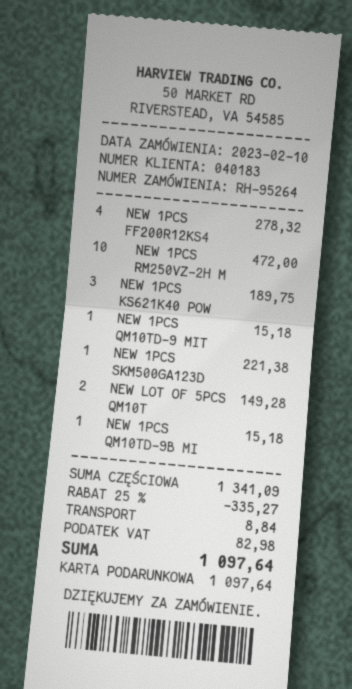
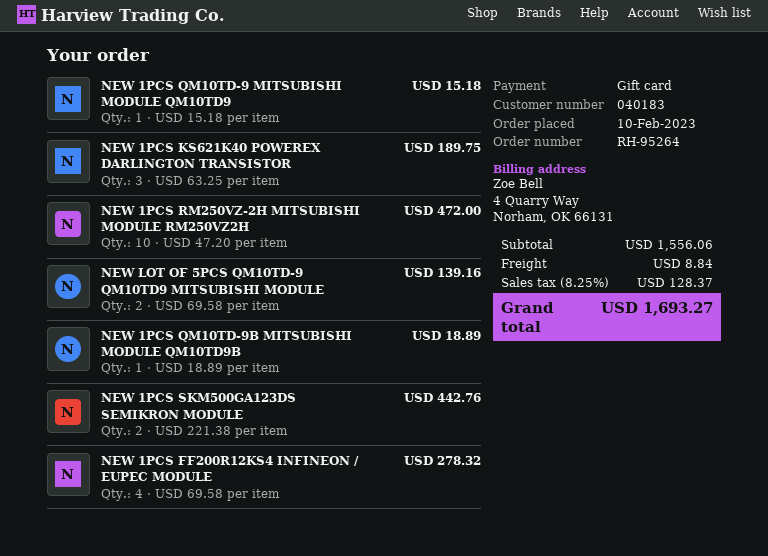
NEW 1PCS SKM500GA123D: 1 for 221.38 -> 2 for 442.76
NEW LOT OF 5PCS QM10T: 2 for 149.28 -> 2 for 139.16
NEW 1PCS QM10TD-9B MI: 1 for 15.18 -> 1 for 18.89
subtotal: 1341.09 -> 1556.06
discount: 25% = 335.27 -> none
tax: 82.98 -> 128.37
total: 1097.64 -> 1693.27

